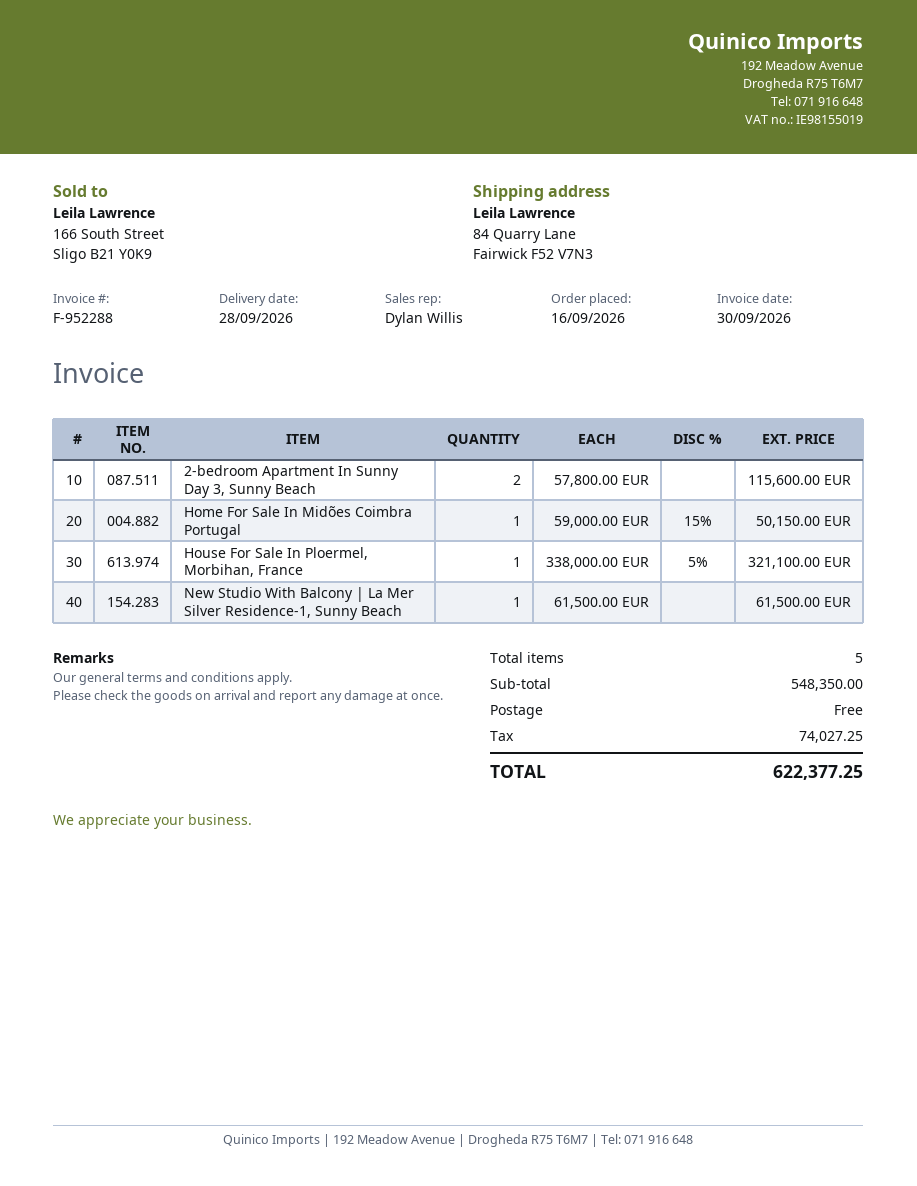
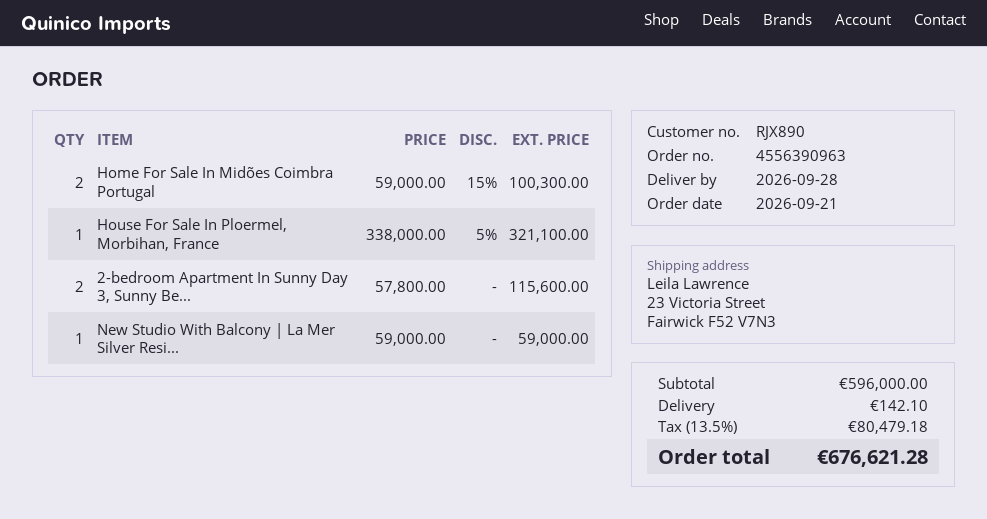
order date: 2026-09-16 -> 2026-09-21
ship to: 84 Quarry Lane, Fairwick F52 V7N3 -> 23 Victoria Street, Fairwick F52 V7N3
Home For Sale In Midões Coimbra Portugal: 1 x 59000.00 - 15% = 50150.00 -> 2 x 59000.00 - 15% = 100300.00
New Studio With Balcony | La Mer Silver Residence-1, Sunny Beach: 1 x 61500.00 = 61500.00 -> 1 x 59000.00 = 59000.00
subtotal: 548350.00 -> 596000.00
shipping: 0.00 -> 142.10
tax: 74027.25 -> 80479.18
total: 622377.25 -> 676621.28

